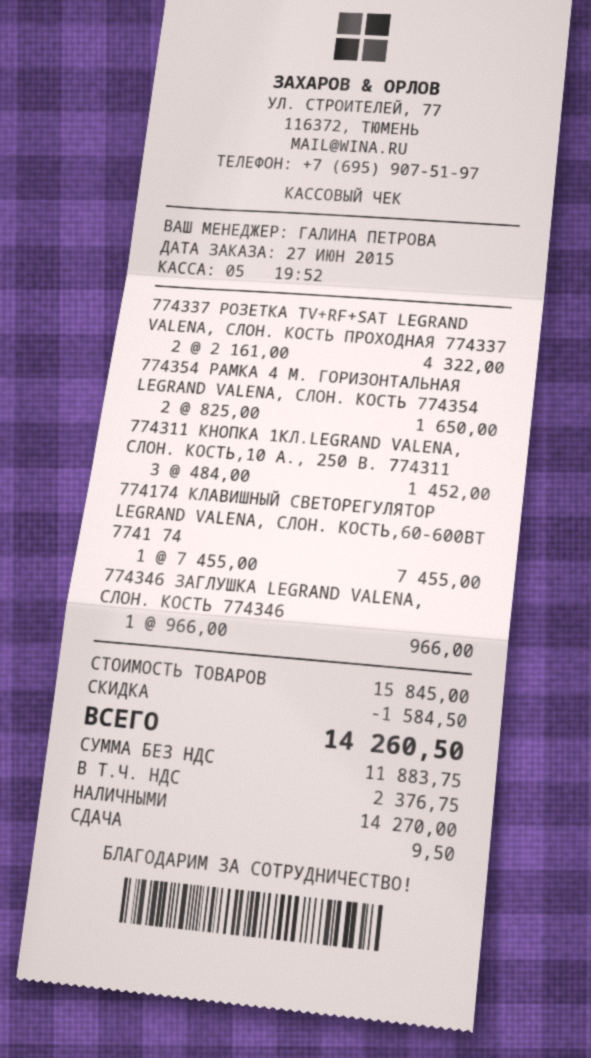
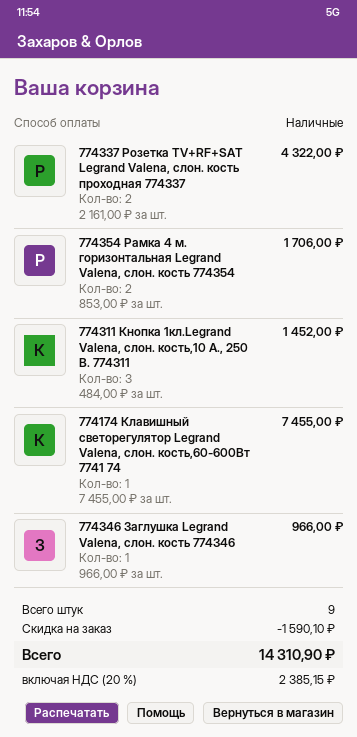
774354 РАМКА 4 М. ГОРИЗОНТАЛЬНАЯ LEGRAND VALENA, СЛОН. КОСТЬ 774354: 2 x 825.00 = 1650.00 -> 2 x 853.00 = 1706.00
discount: 1584.50 -> 1590.10
tax: 2376.75 -> 2385.15
total: 14260.50 -> 14310.90

